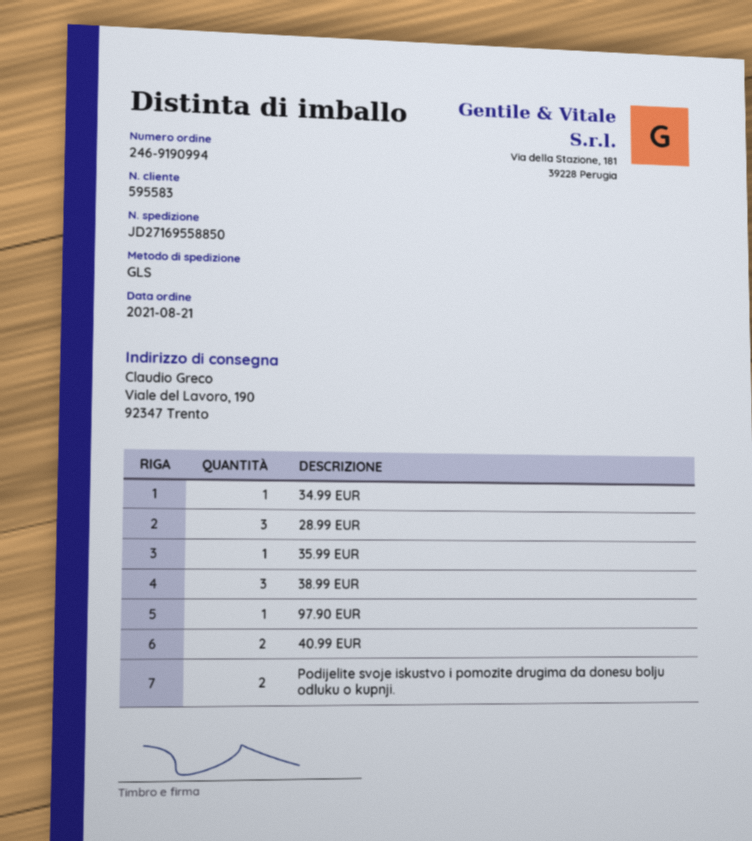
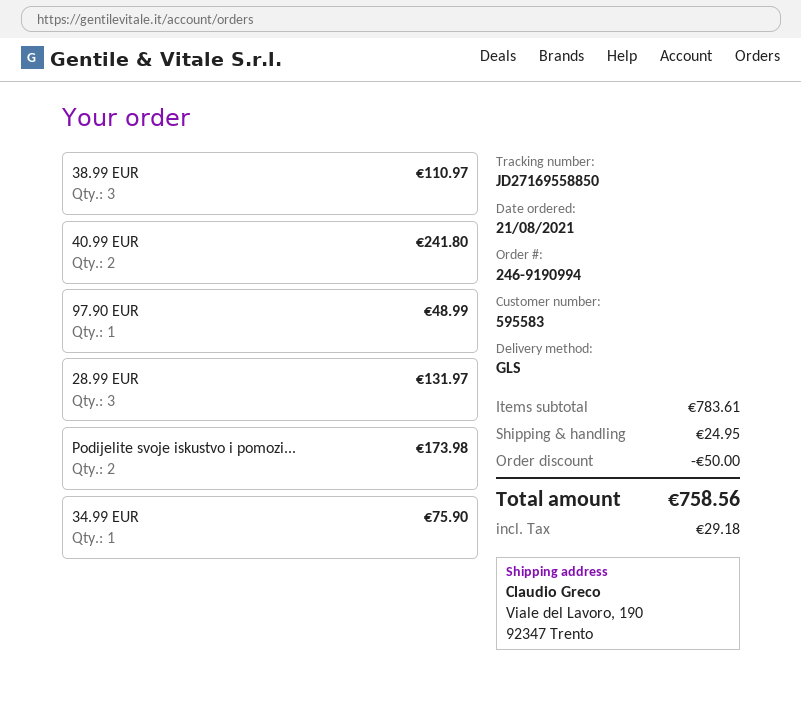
35.99 EUR: 1 -> none

